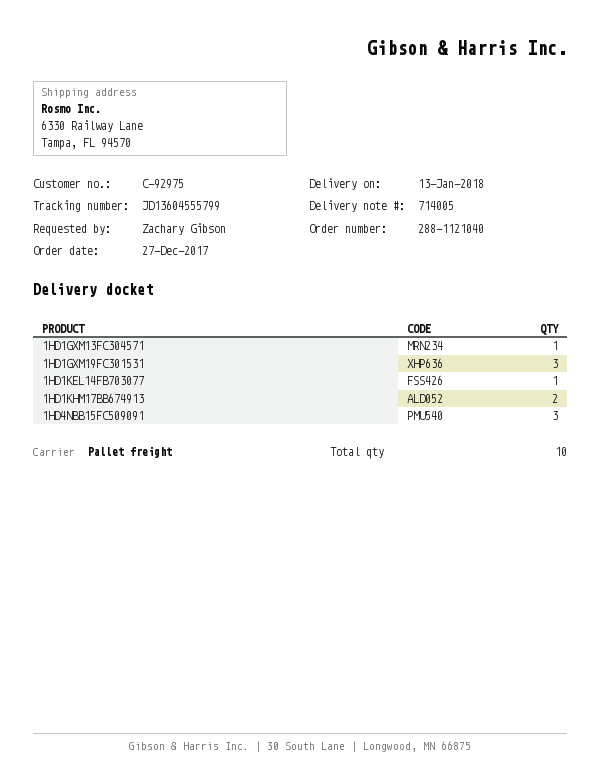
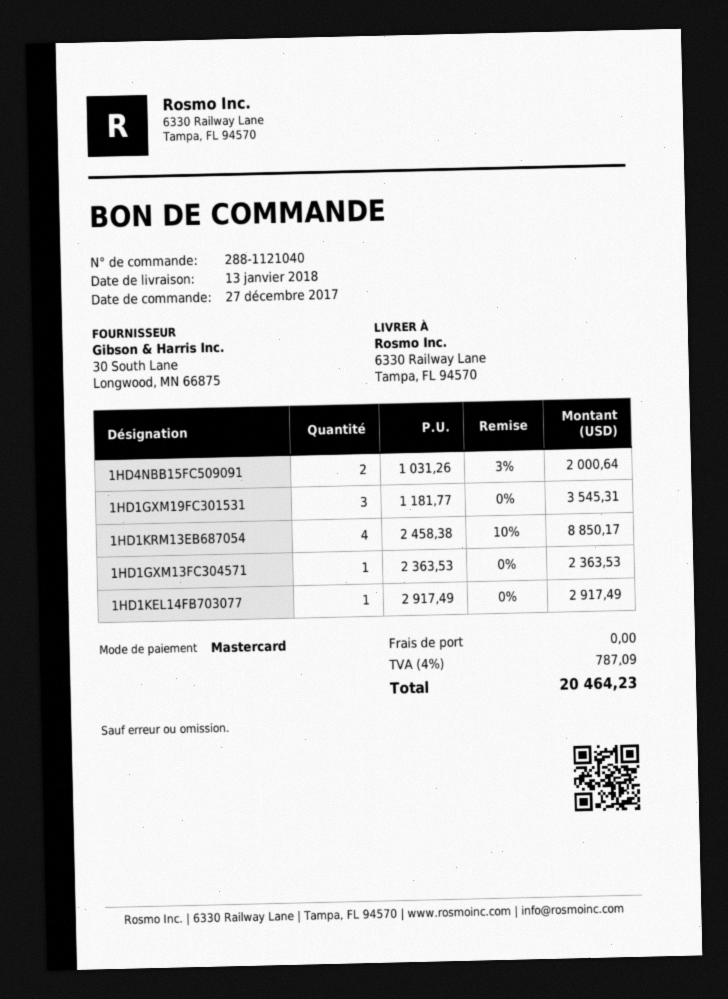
1HD1KHM17BB674913: 2 -> none
1HD4NBB15FC509091: 3 -> 2
1HD1KRM13EB687054: none -> 4

